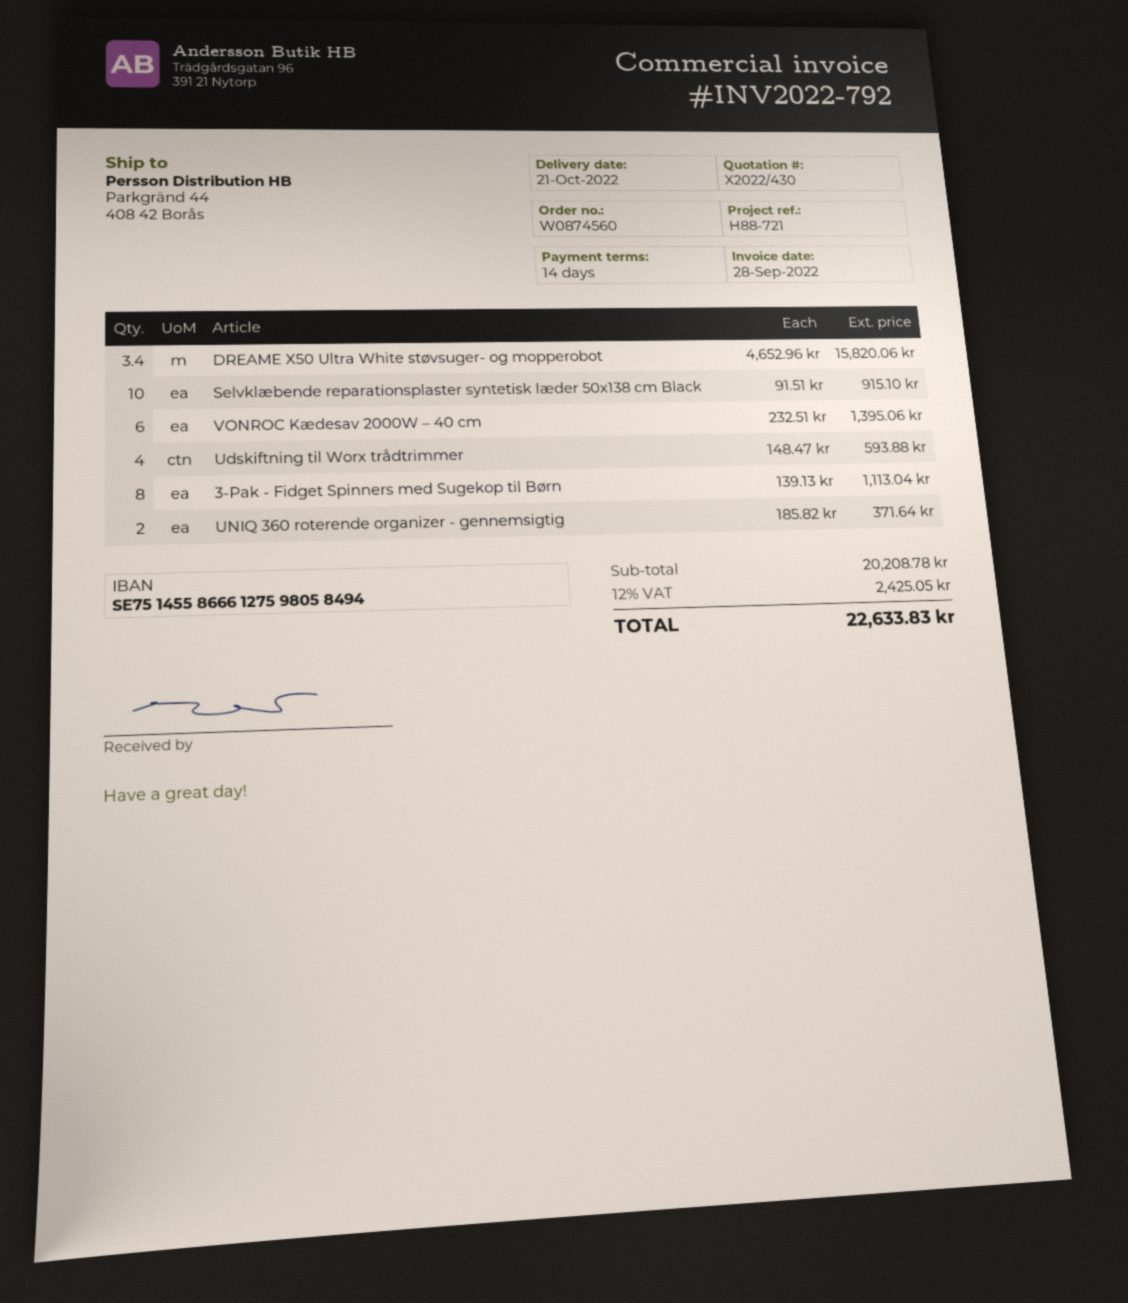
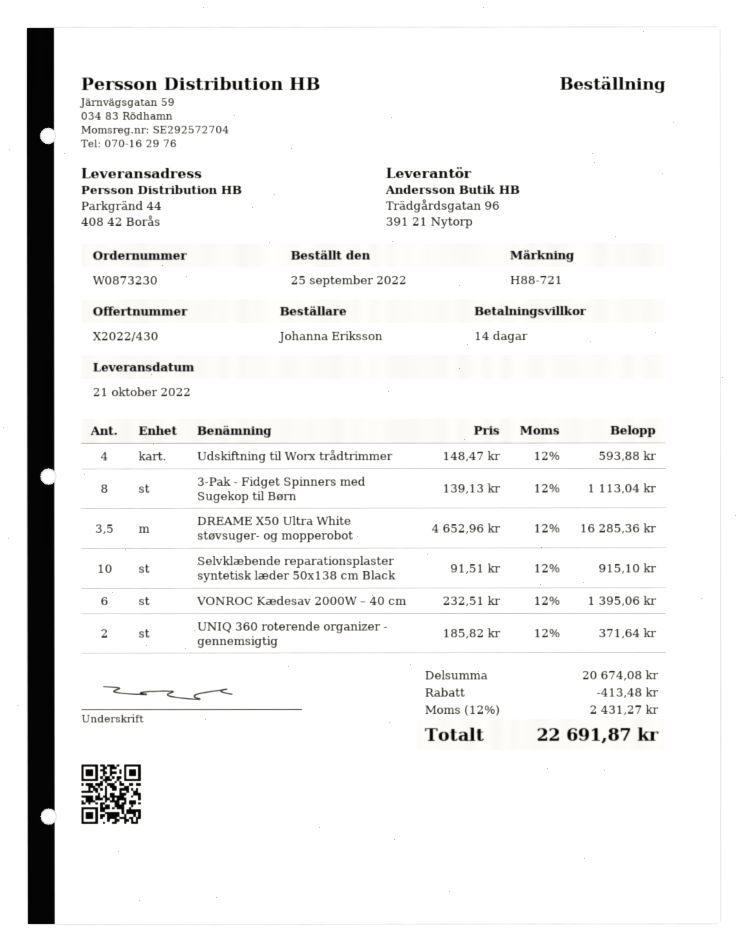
order number: W0874560 -> W0873230
DREAME X50 Ultra White støvsuger- og mopperobot: 3.4 x 4652.96 = 15820.06 -> 3.5 x 4652.96 = 16285.36
subtotal: 20208.78 -> 20674.08
discount: none -> 413.48
tax: 12% = 2425.05 -> 12% = 2431.27
total: 22633.83 -> 22691.87

